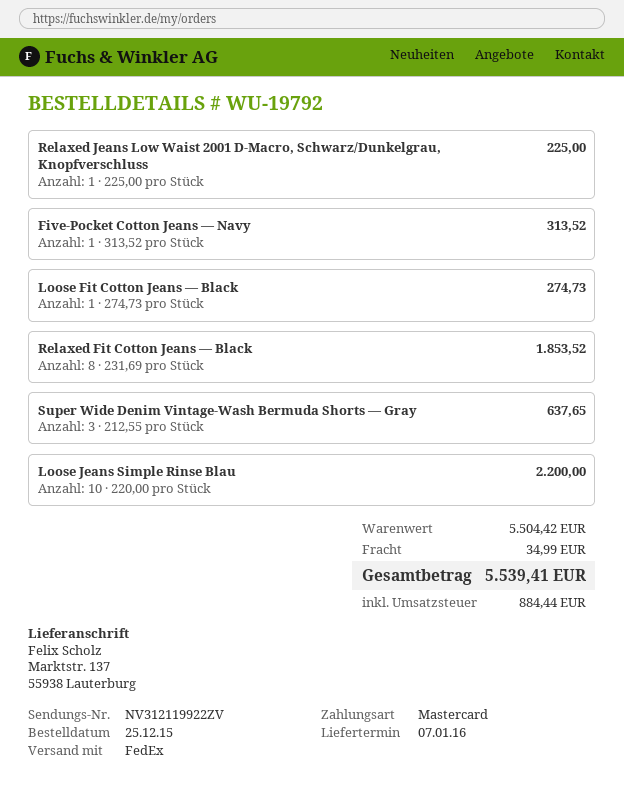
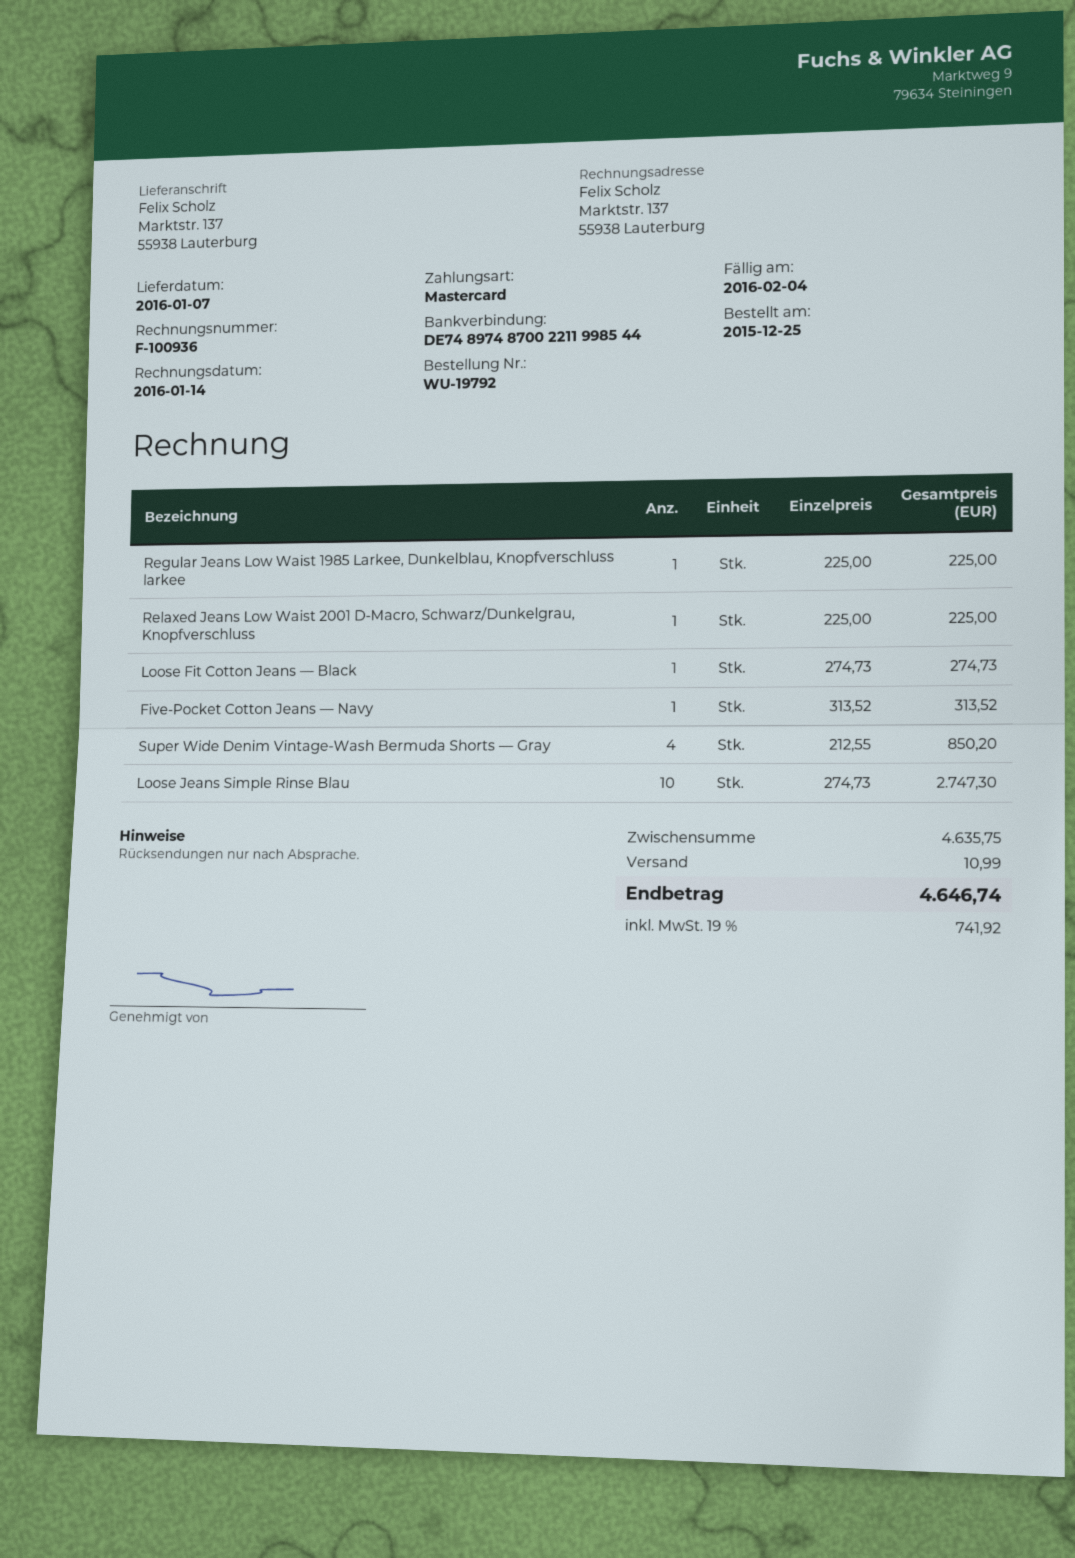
Relaxed Fit Cotton Jeans — Black: 8 x 231.69 = 1853.52 -> none
Super Wide Denim Vintage-Wash Bermuda Shorts — Gray: 3 x 212.55 = 637.65 -> 4 x 212.55 = 850.20
Loose Jeans Simple Rinse Blau: 10 x 220.00 = 2200.00 -> 10 x 274.73 = 2747.30
Regular Jeans Low Waist 1985 Larkee, Dunkelblau, Knopfverschluss larkee: none -> 1 x 225.00 = 225.00
subtotal: 5504.42 -> 4635.75
shipping: 34.99 -> 10.99
tax: 884.44 -> 741.92
total: 5539.41 -> 4646.74

